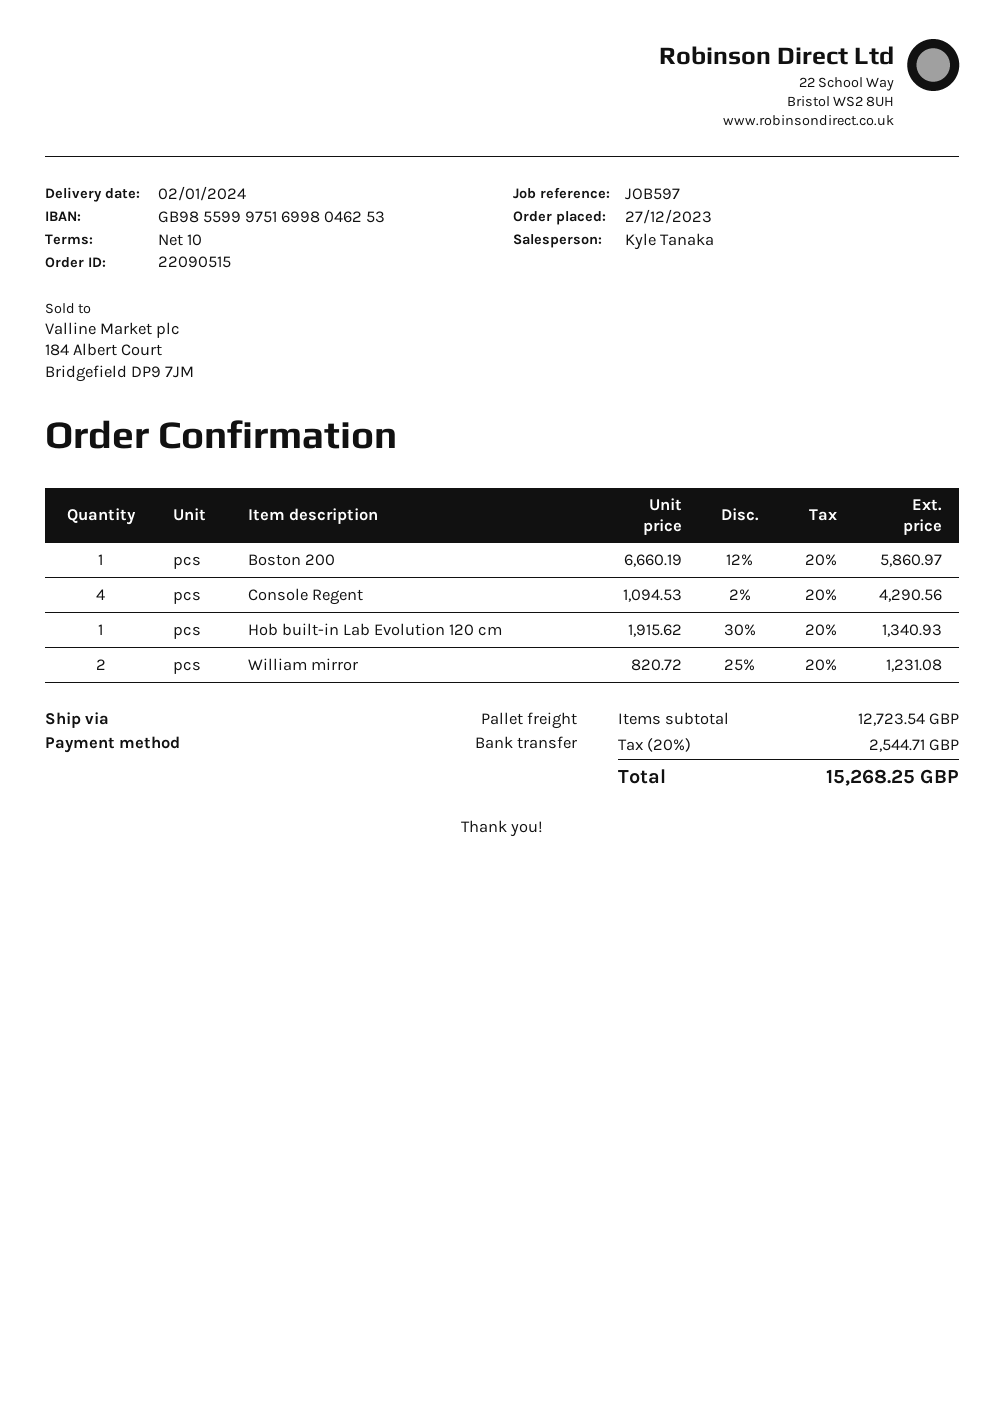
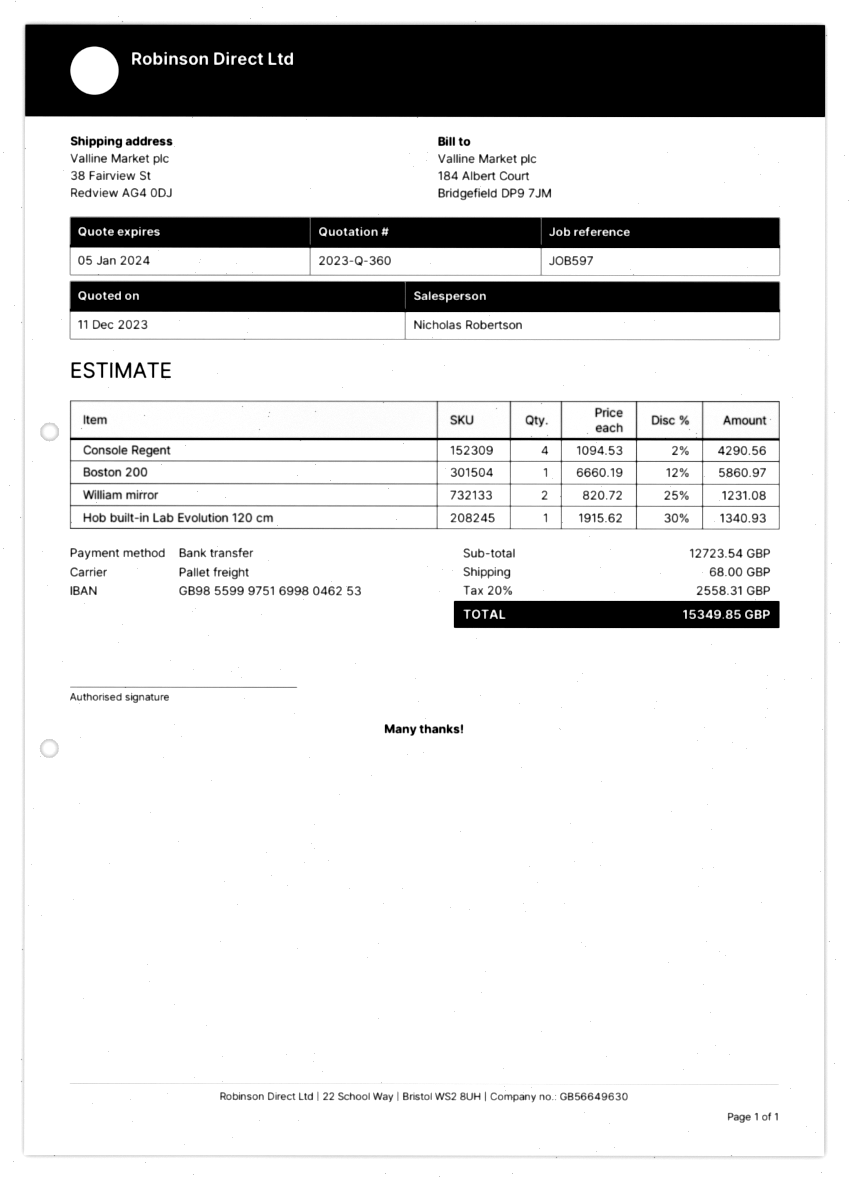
sales rep: Kyle Tanaka -> Nicholas Robertson
shipping: none -> 68.00
tax: 20% = 2544.71 -> 20% = 2558.31
total: 15268.25 -> 15349.85

